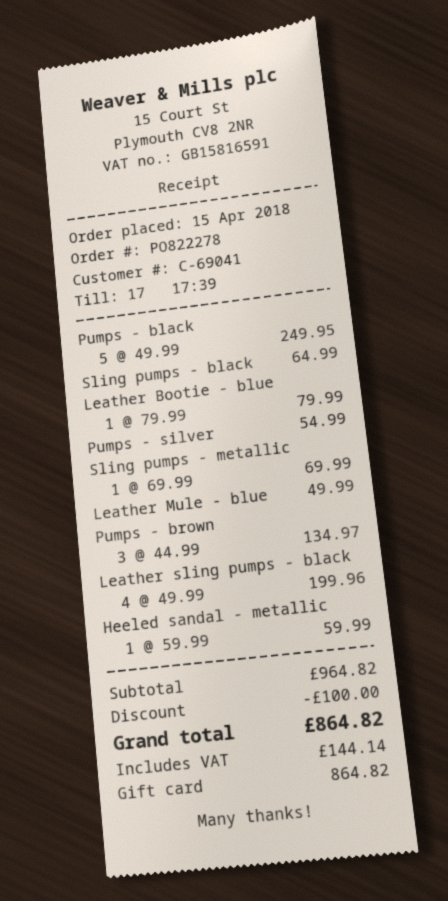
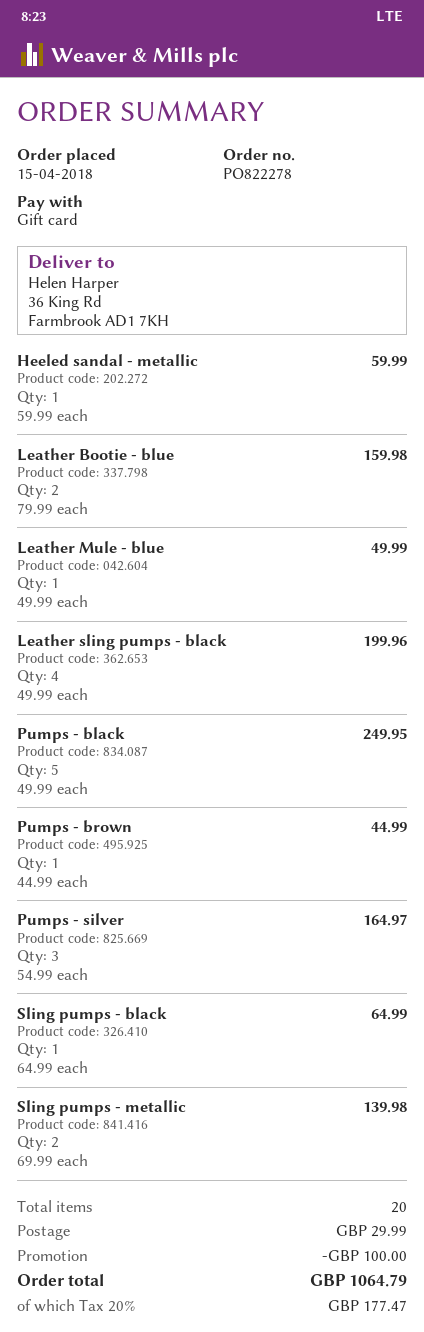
Leather Bootie - blue: 1 x 79.99 = 79.99 -> 2 x 79.99 = 159.98
Pumps - silver: 1 x 54.99 = 54.99 -> 3 x 54.99 = 164.97
Sling pumps - metallic: 1 x 69.99 = 69.99 -> 2 x 69.99 = 139.98
Pumps - brown: 3 x 44.99 = 134.97 -> 1 x 44.99 = 44.99
shipping: none -> 29.99
tax: 144.14 -> 177.47
total: 864.82 -> 1064.79

